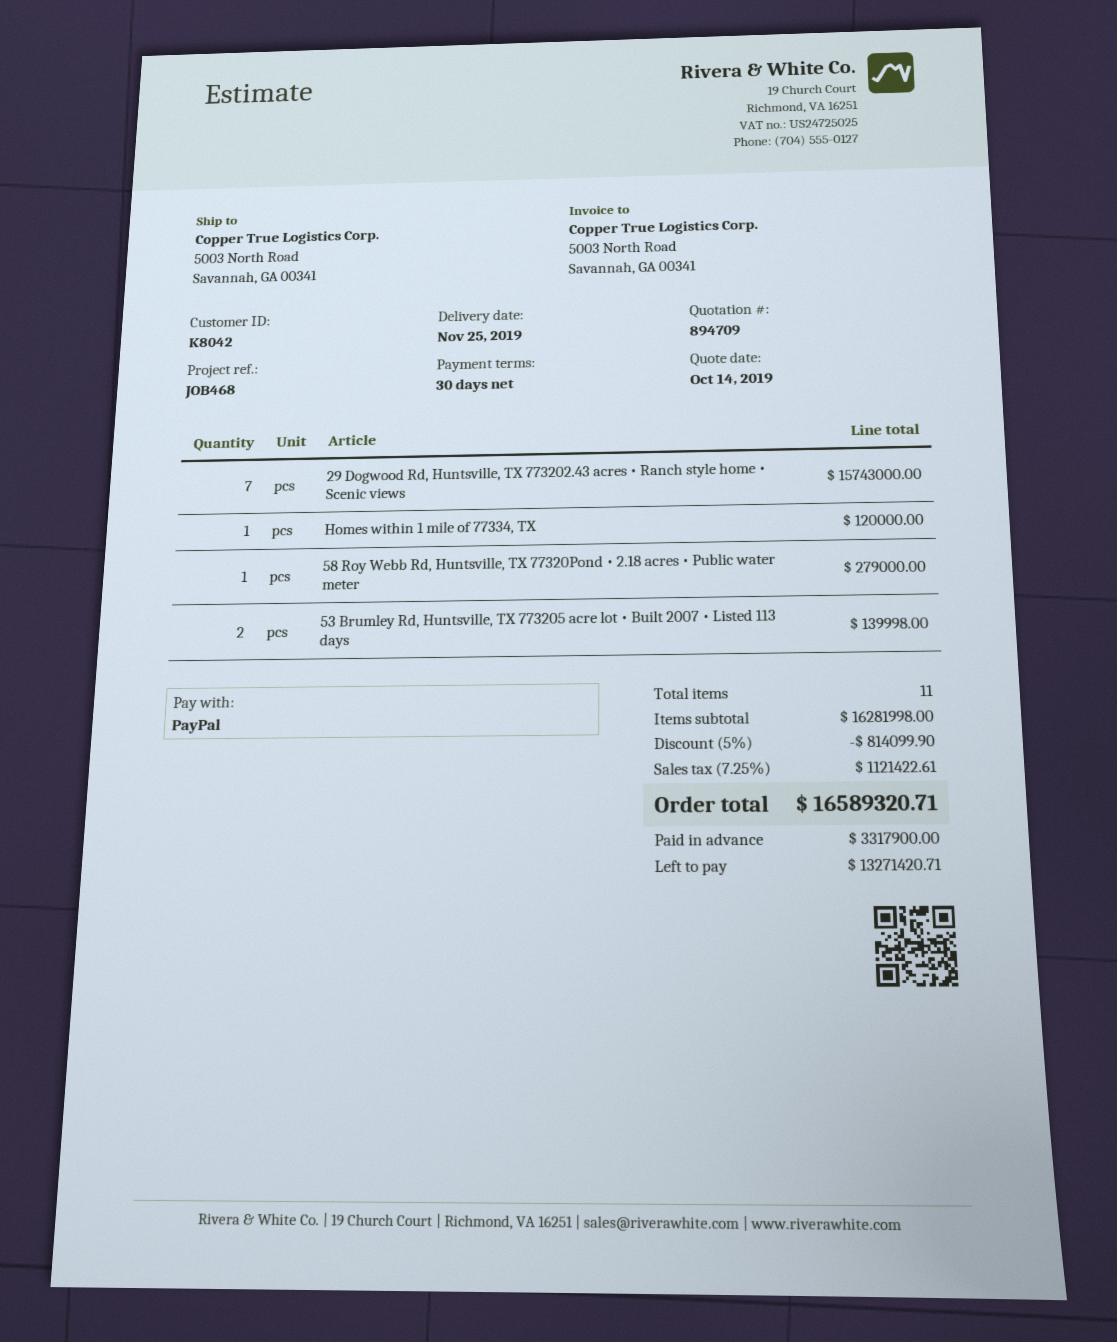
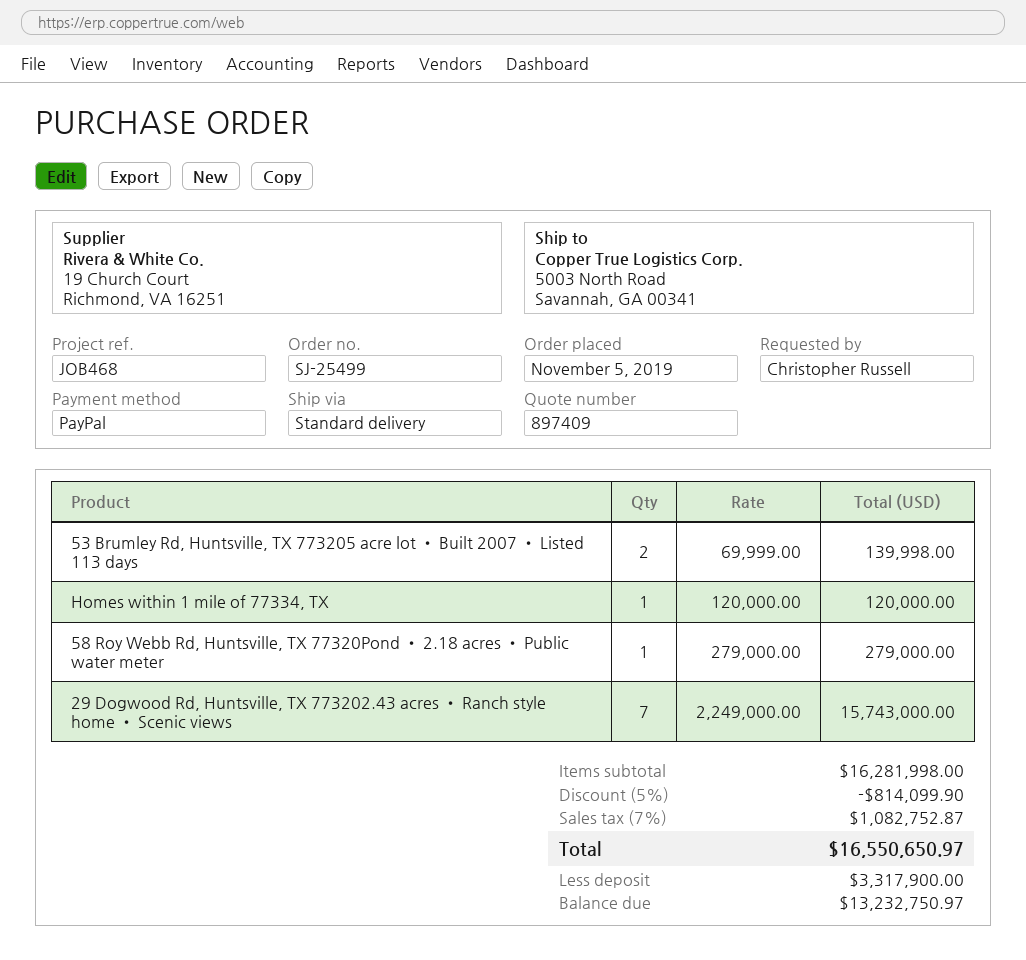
quote number: 894709 -> 897409
tax: 7.25% = 1121422.61 -> 7% = 1082752.87
total: 16589320.71 -> 16550650.97
balance: 13271420.71 -> 13232750.97

